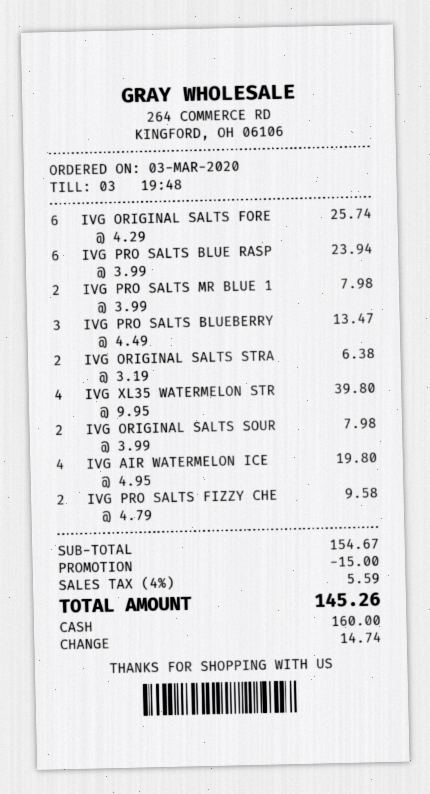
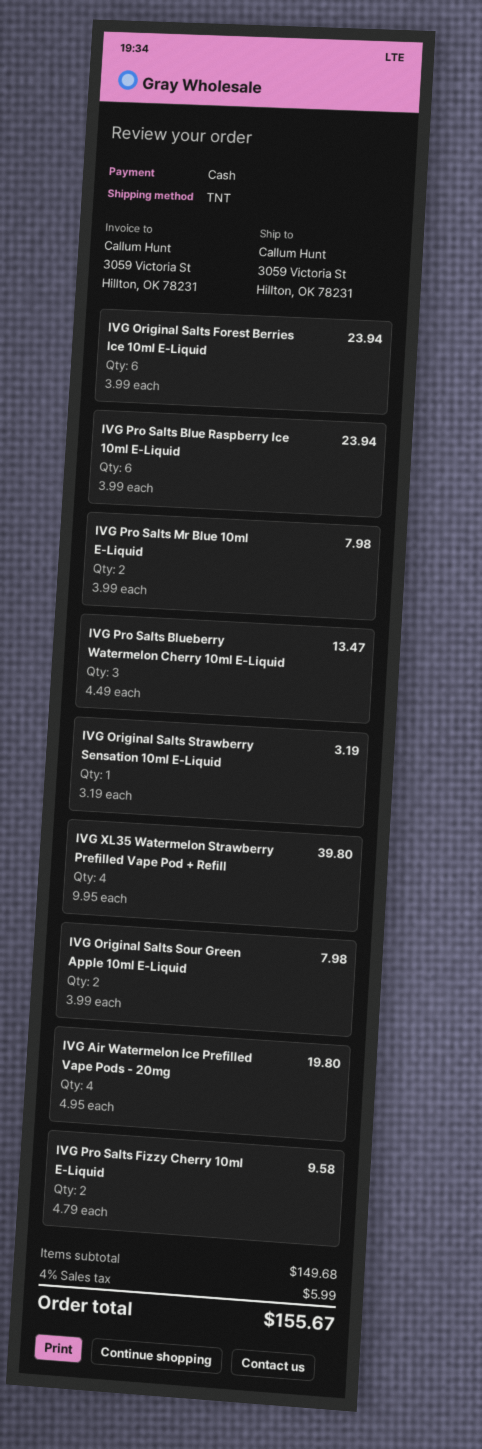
IVG ORIGINAL SALTS FORE: 6 x 4.29 = 25.74 -> 6 x 3.99 = 23.94
IVG ORIGINAL SALTS STRA: 2 x 3.19 = 6.38 -> 1 x 3.19 = 3.19
subtotal: 154.67 -> 149.68
discount: 15.00 -> none
tax: 4% = 5.59 -> 4% = 5.99
total: 145.26 -> 155.67

